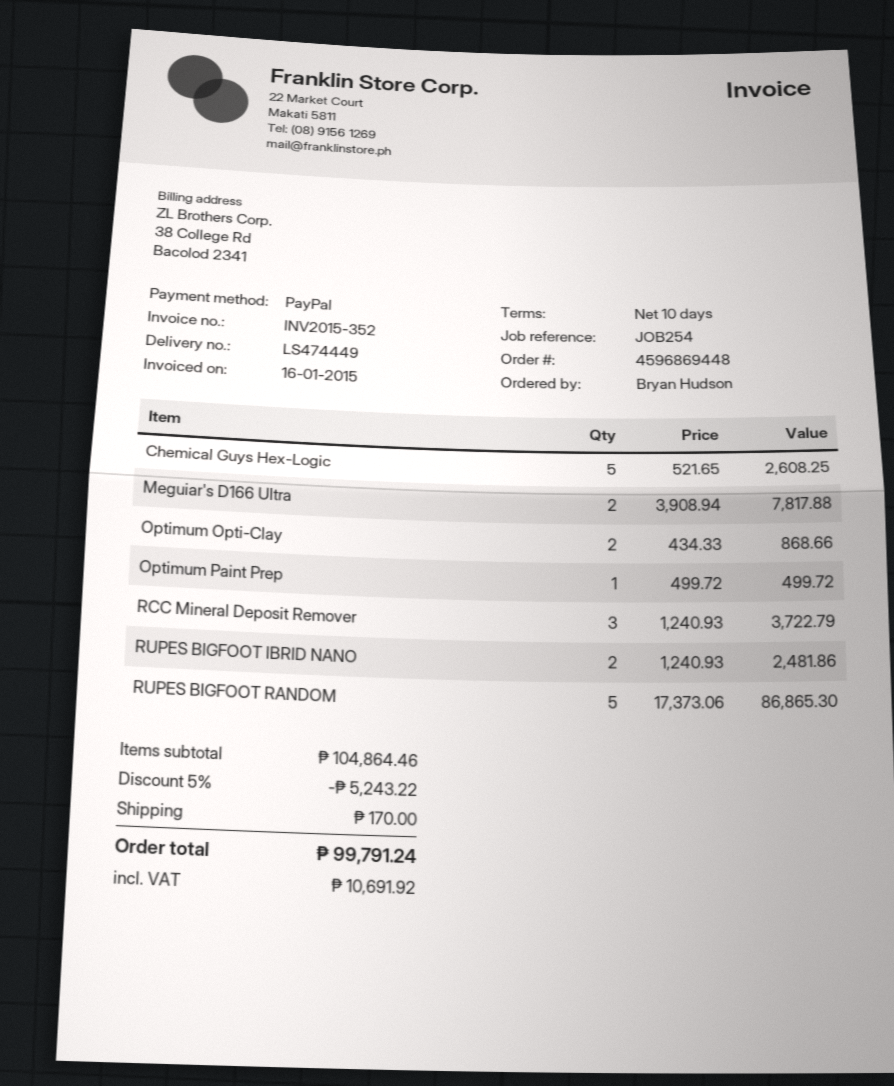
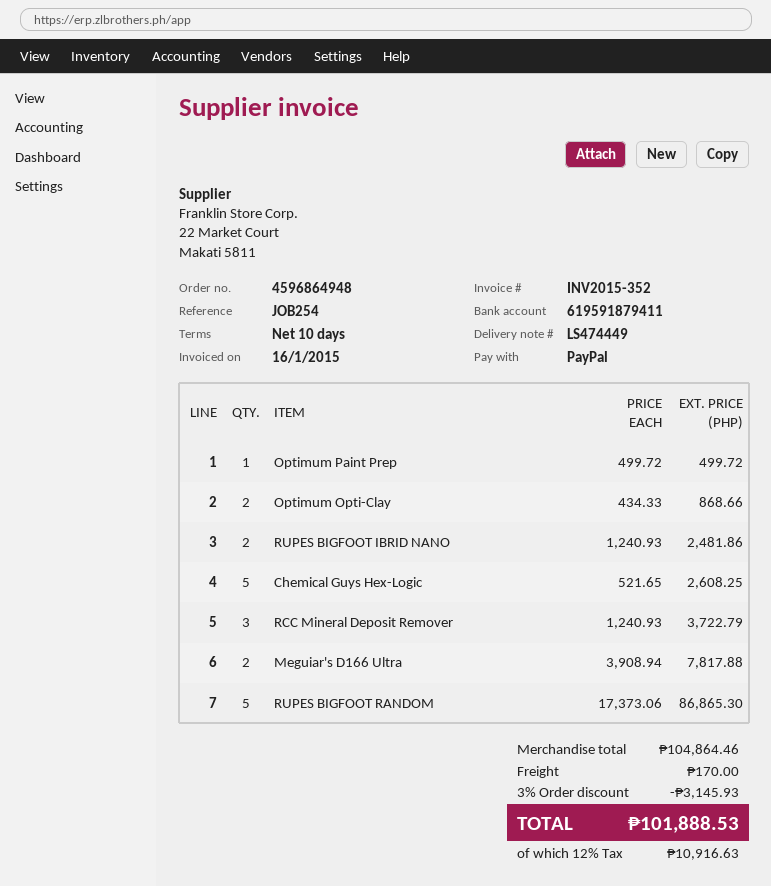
order number: 4596869448 -> 4596864948
discount: 5% = 5243.22 -> 3% = 3145.93
tax: 10691.92 -> 10916.63
total: 99791.24 -> 101888.53

